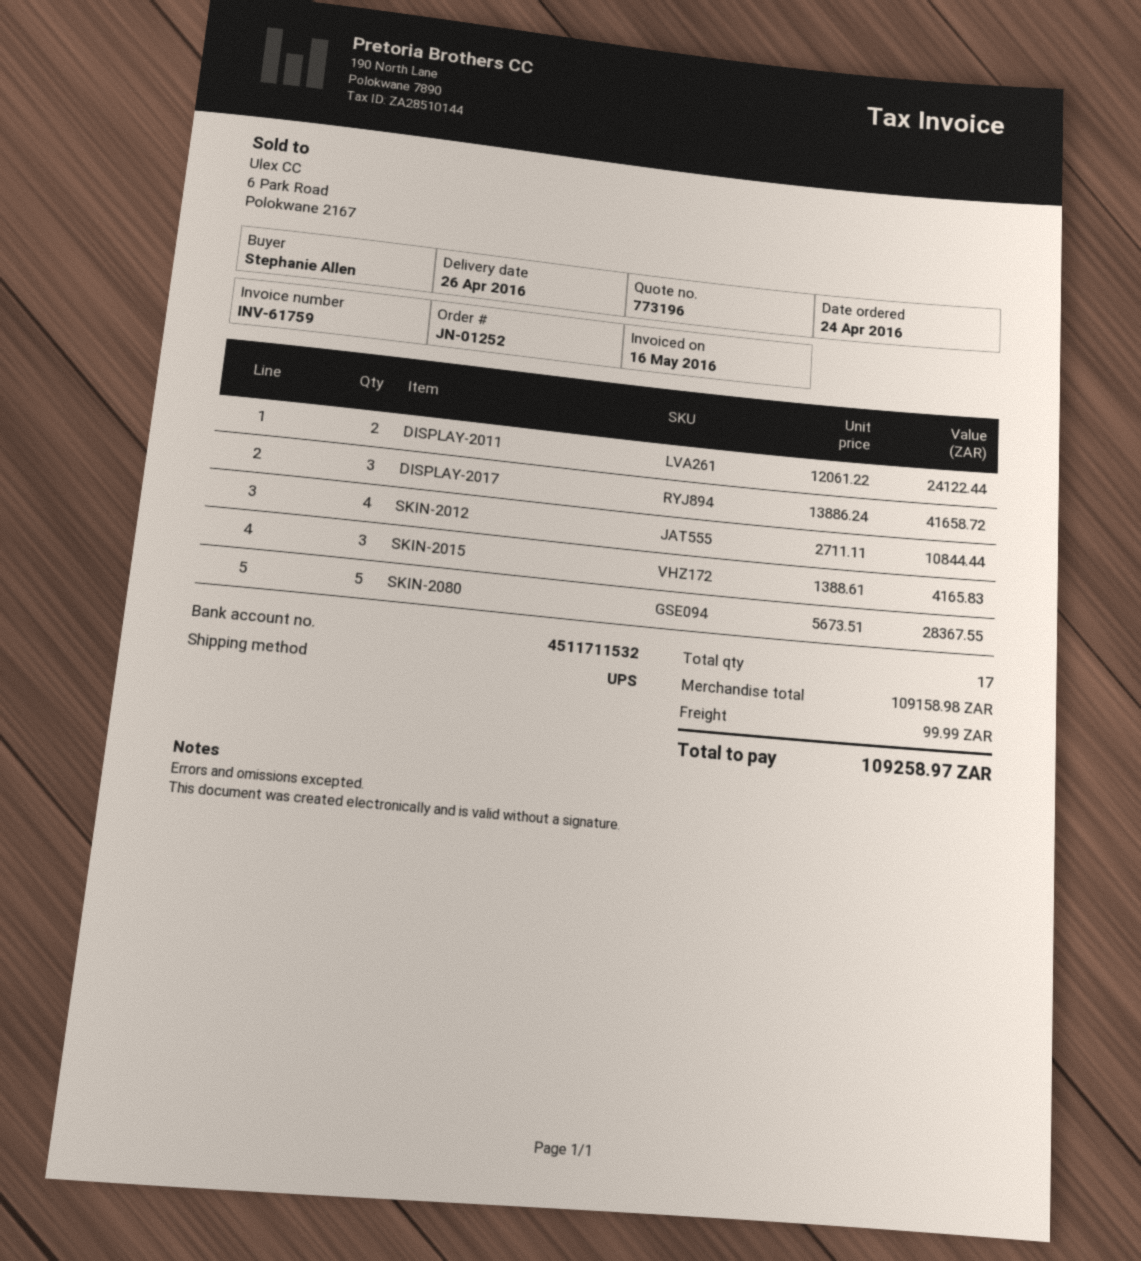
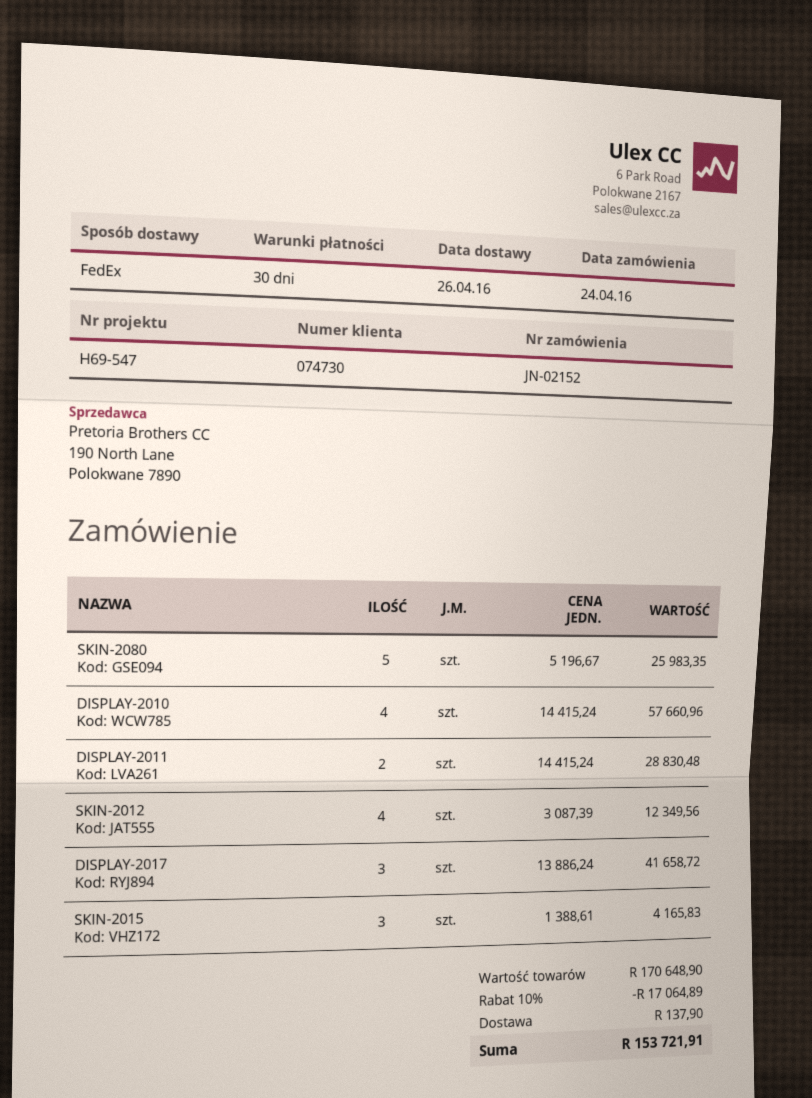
order number: JN-01252 -> JN-02152
shipping method: UPS -> FedEx
DISPLAY-2011: 2 x 12061.22 = 24122.44 -> 2 x 14415.24 = 28830.48
SKIN-2012: 4 x 2711.11 = 10844.44 -> 4 x 3087.39 = 12349.56
SKIN-2080: 5 x 5673.51 = 28367.55 -> 5 x 5196.67 = 25983.35
DISPLAY-2010: none -> 4 x 14415.24 = 57660.96
subtotal: 109158.98 -> 170648.90
discount: none -> 10% = 17064.89
shipping: 99.99 -> 137.90
total: 109258.97 -> 153721.91

